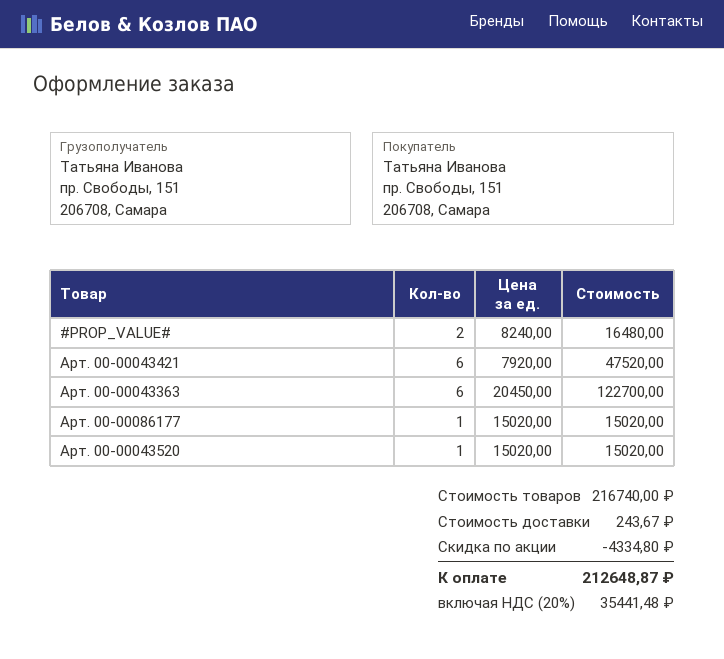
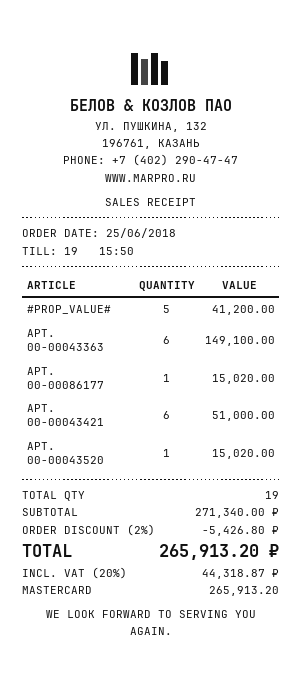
#PROP_VALUE#: 2 for 16480.00 -> 5 for 41200.00
Арт. 00-00043421: 6 for 47520.00 -> 6 for 51000.00
Арт. 00-00043363: 6 for 122700.00 -> 6 for 149100.00
subtotal: 216740.00 -> 271340.00
discount: 4334.80 -> 5426.80
shipping: 243.67 -> none
tax: 20% = 35441.48 -> 20% = 44318.87
total: 212648.87 -> 265913.20

